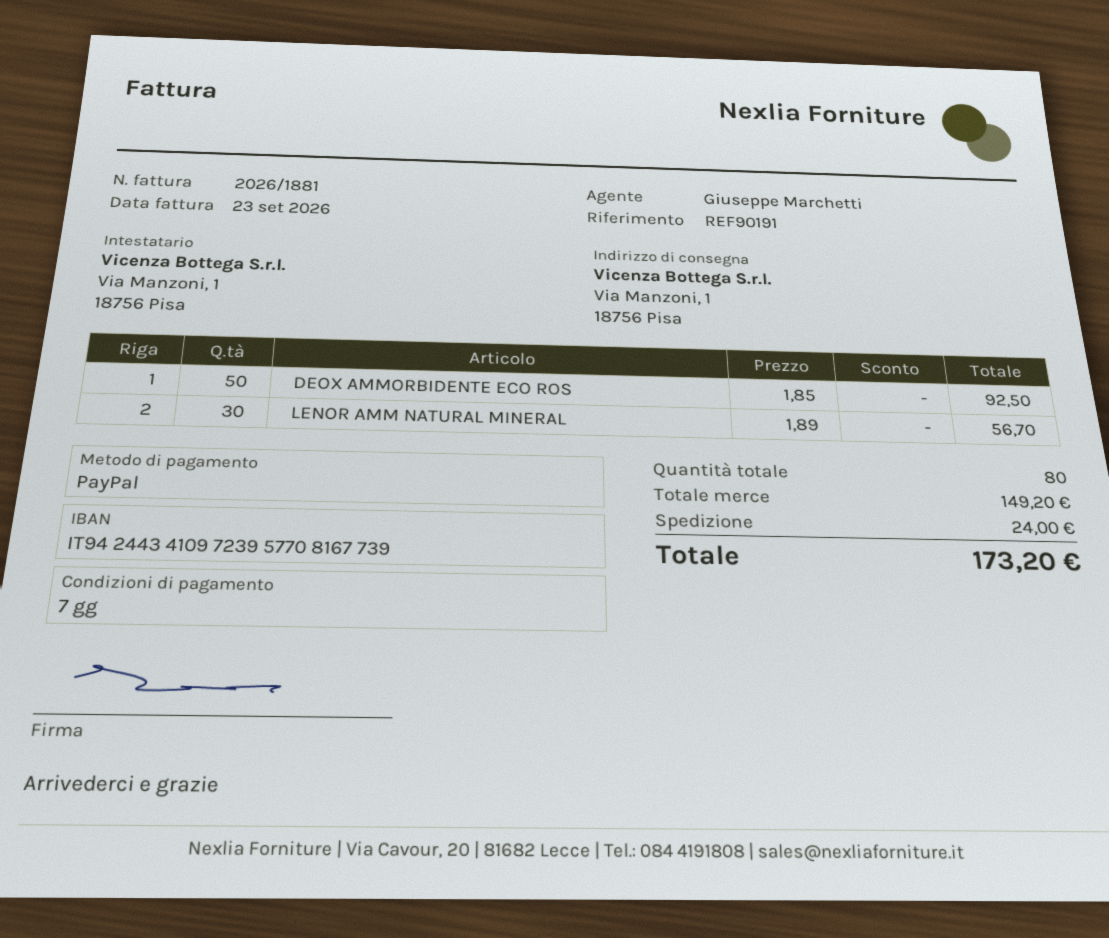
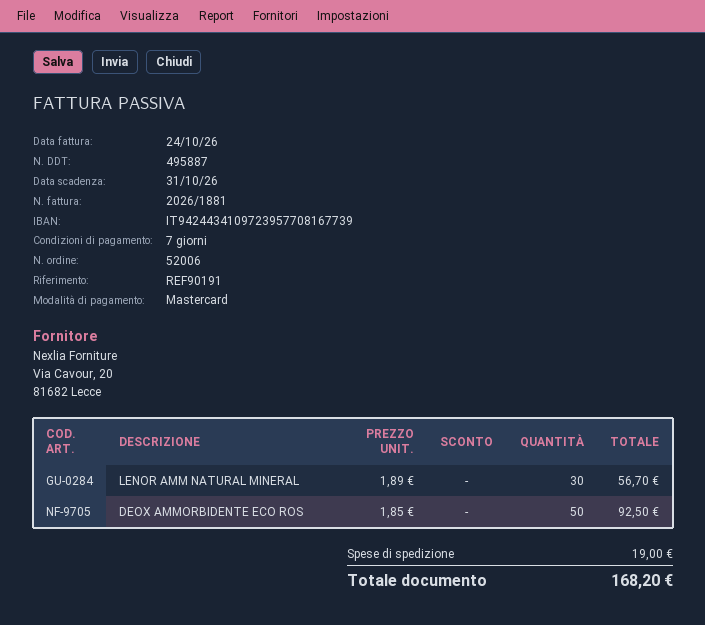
invoice date: 2026-09-23 -> 2026-10-24
payment method: PayPal -> Mastercard
shipping: 24.00 -> 19.00
total: 173.20 -> 168.20

